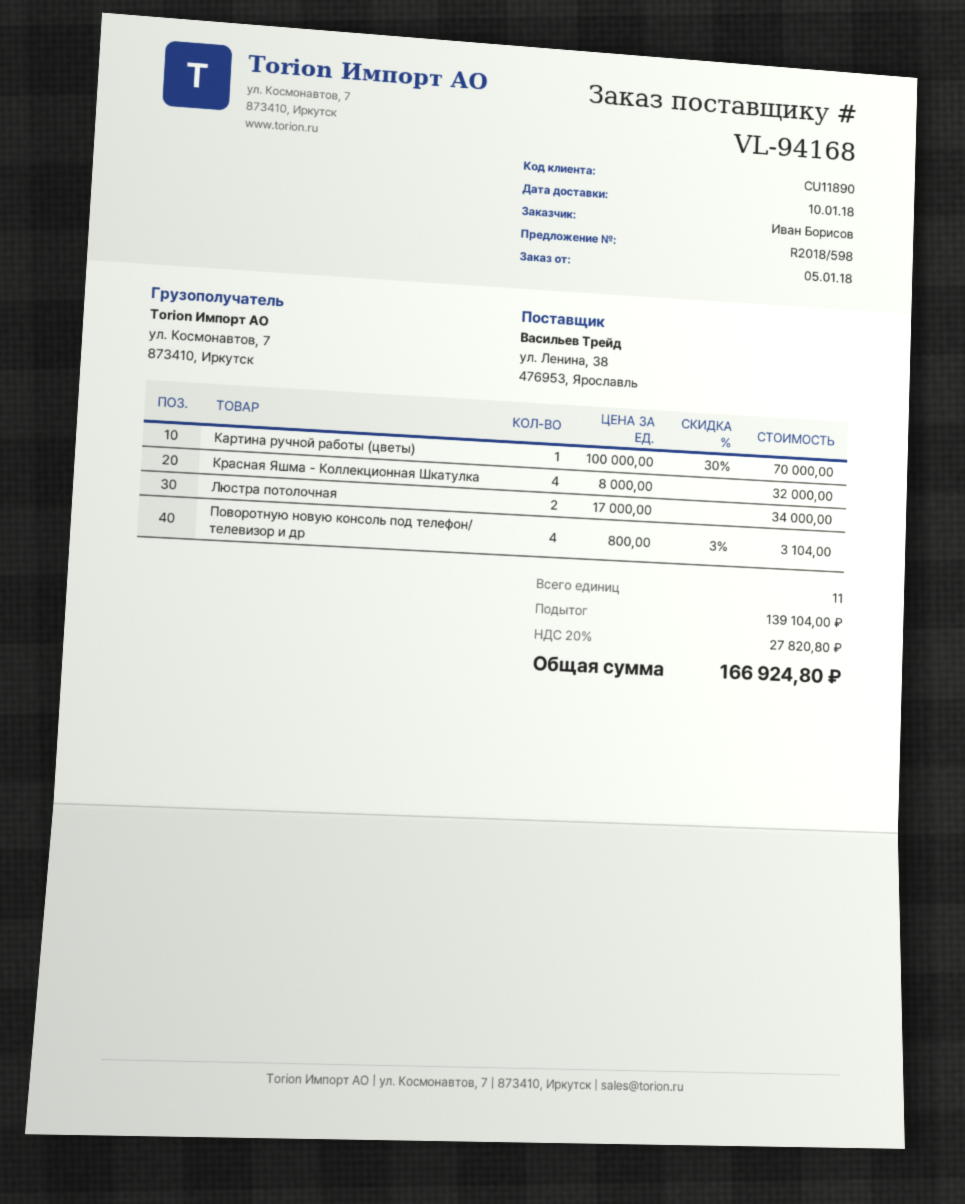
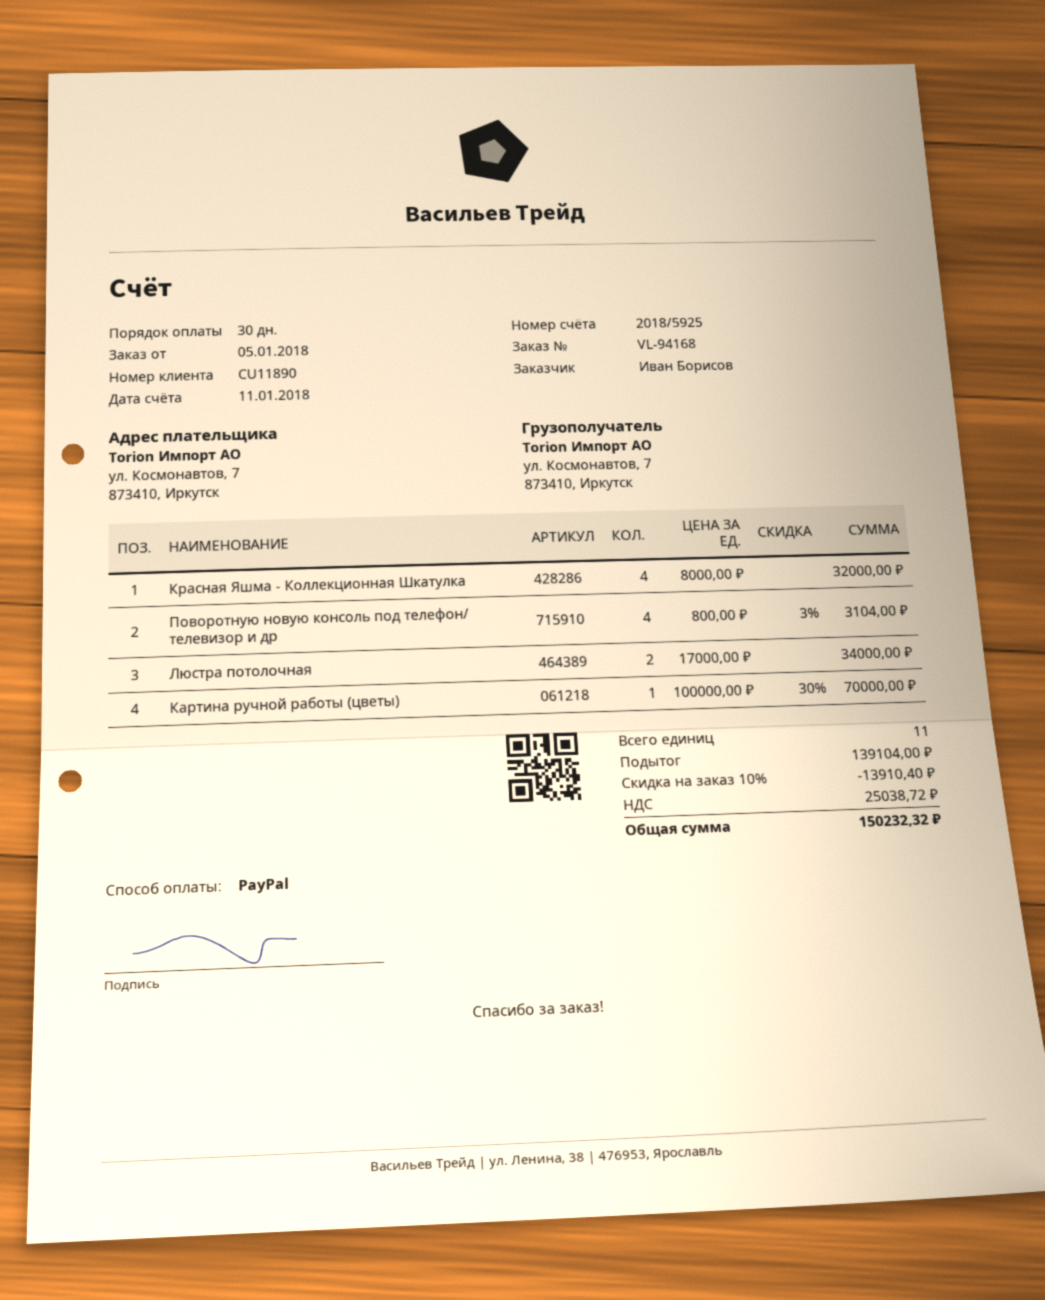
discount: none -> 10% = 13910.40
tax: 27820.80 -> 25038.72
total: 166924.80 -> 150232.32

